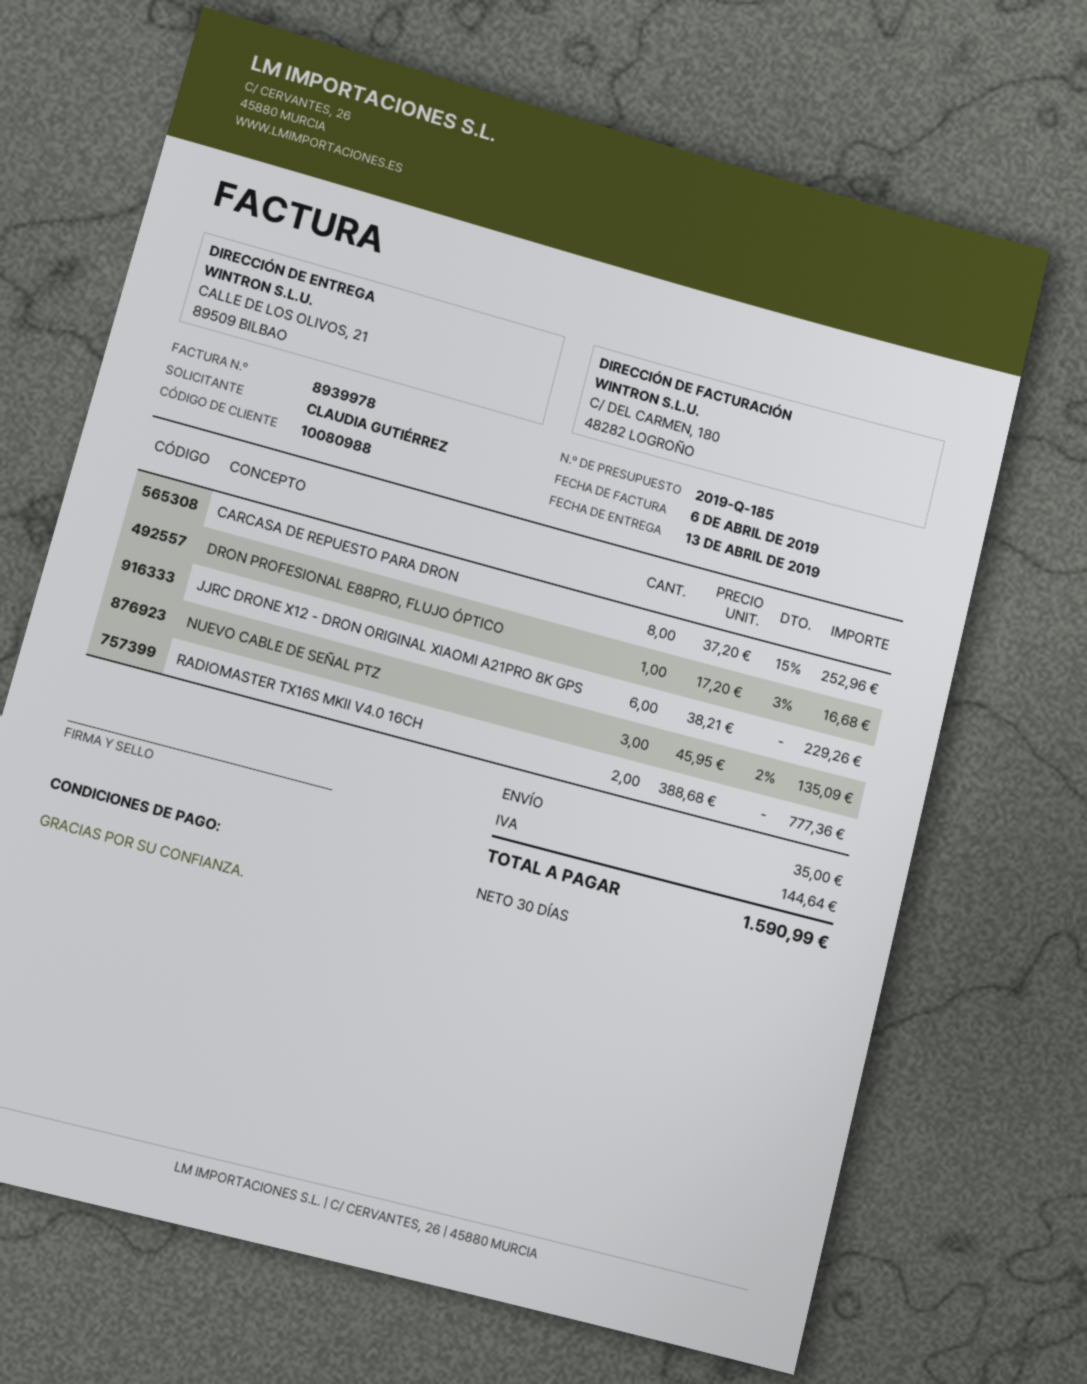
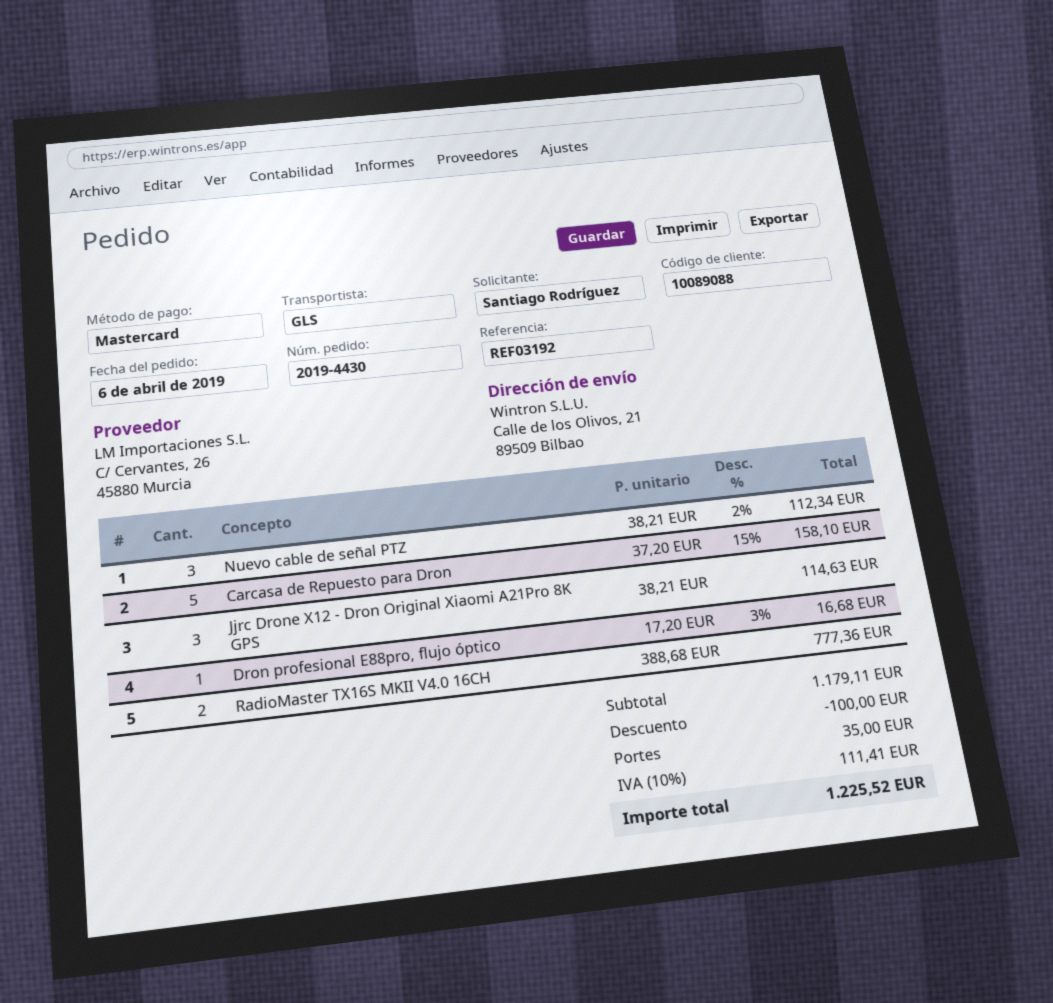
customer number: 10080988 -> 10089088
ordered by: CLAUDIA GUTIÉRREZ -> Santiago Rodríguez
CARCASA DE REPUESTO PARA DRON: 8 x 37.20 - 15% = 252.96 -> 5 x 37.20 - 15% = 158.10
JJRC DRONE X12 - DRON ORIGINAL XIAOMI A21PRO 8K GPS: 6 x 38.21 = 229.26 -> 3 x 38.21 = 114.63
NUEVO CABLE DE SEÑAL PTZ: 3 x 45.95 - 2% = 135.09 -> 3 x 38.21 - 2% = 112.34
discount: none -> 100.00
tax: 144.64 -> 111.41
total: 1590.99 -> 1225.52

